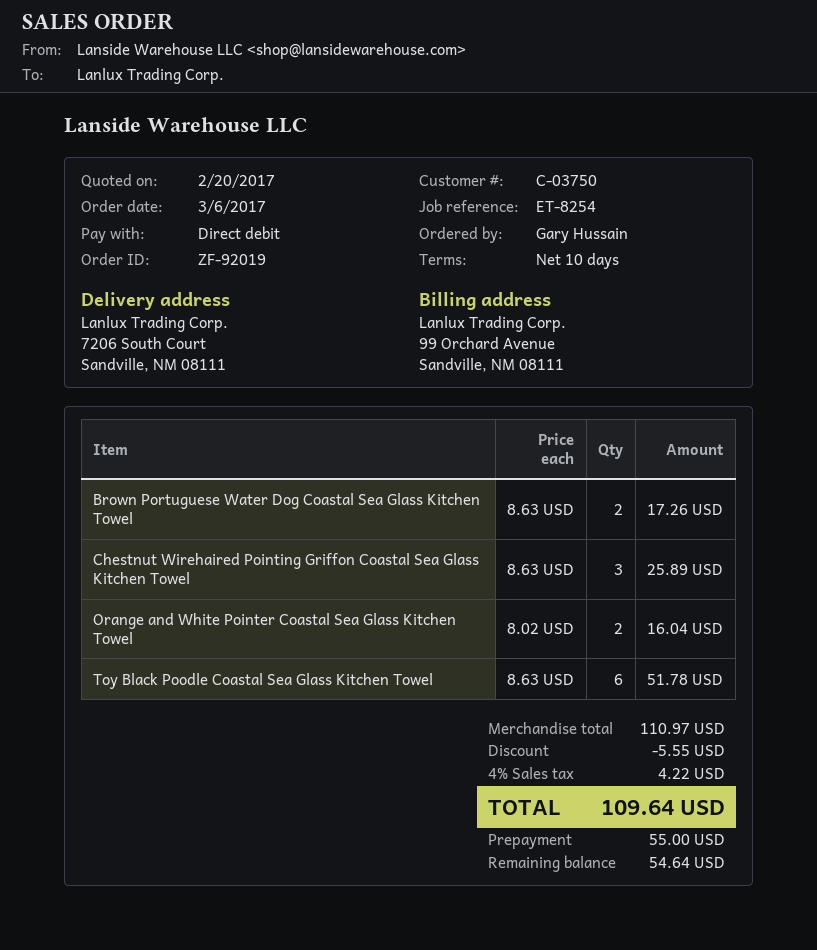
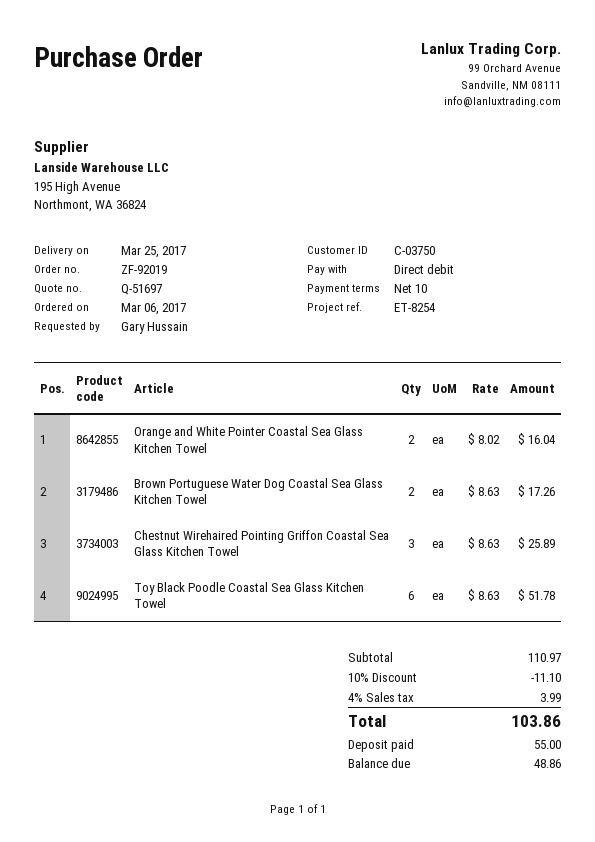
discount: 5.55 -> 11.10
tax: 4% = 4.22 -> 4% = 3.99
total: 109.64 -> 103.86
balance: 54.64 -> 48.86

